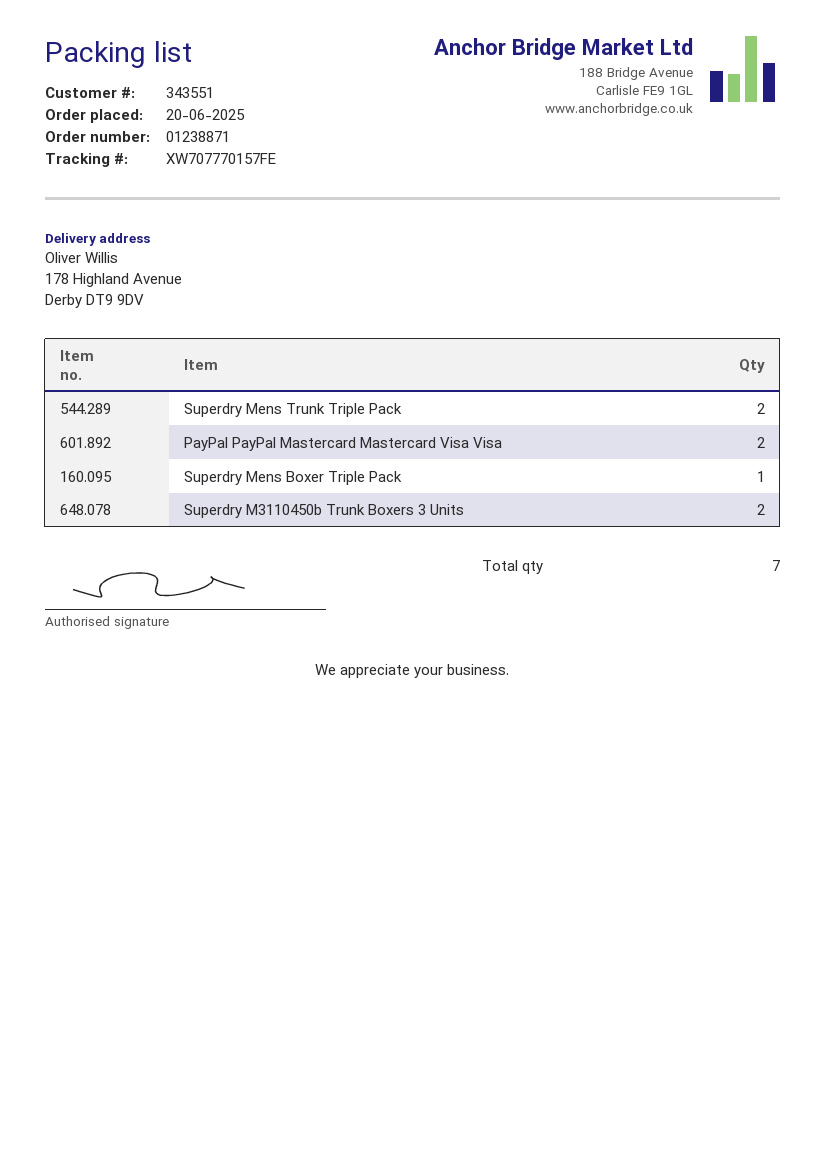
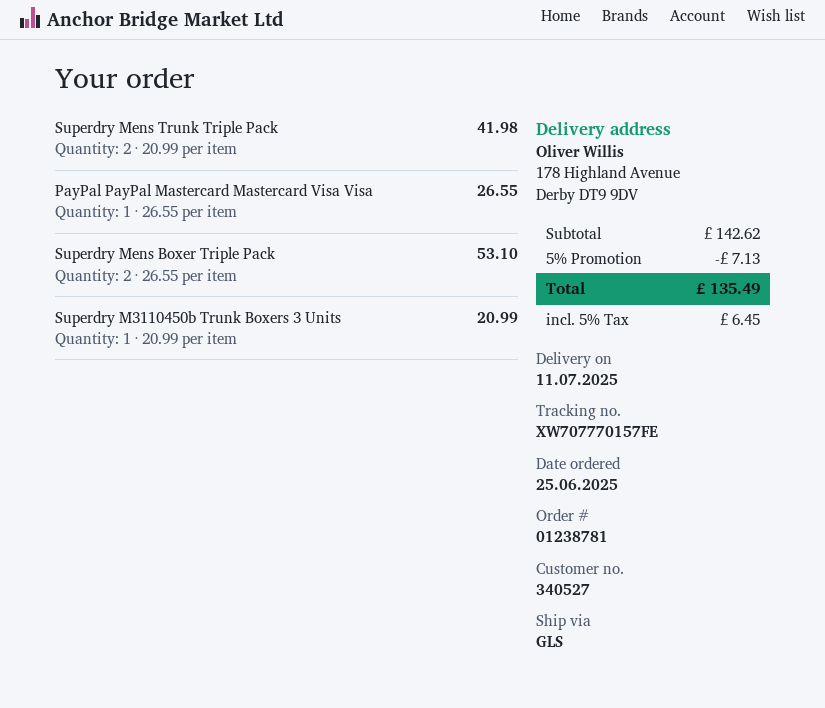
order number: 01238871 -> 01238781
order date: 2025-06-20 -> 2025-06-25
customer number: 343551 -> 340527
PayPal PayPal Mastercard Mastercard Visa Visa: 2 -> 1
Superdry Mens Boxer Triple Pack: 1 -> 2
Superdry M3110450b Trunk Boxers 3 Units: 2 -> 1

